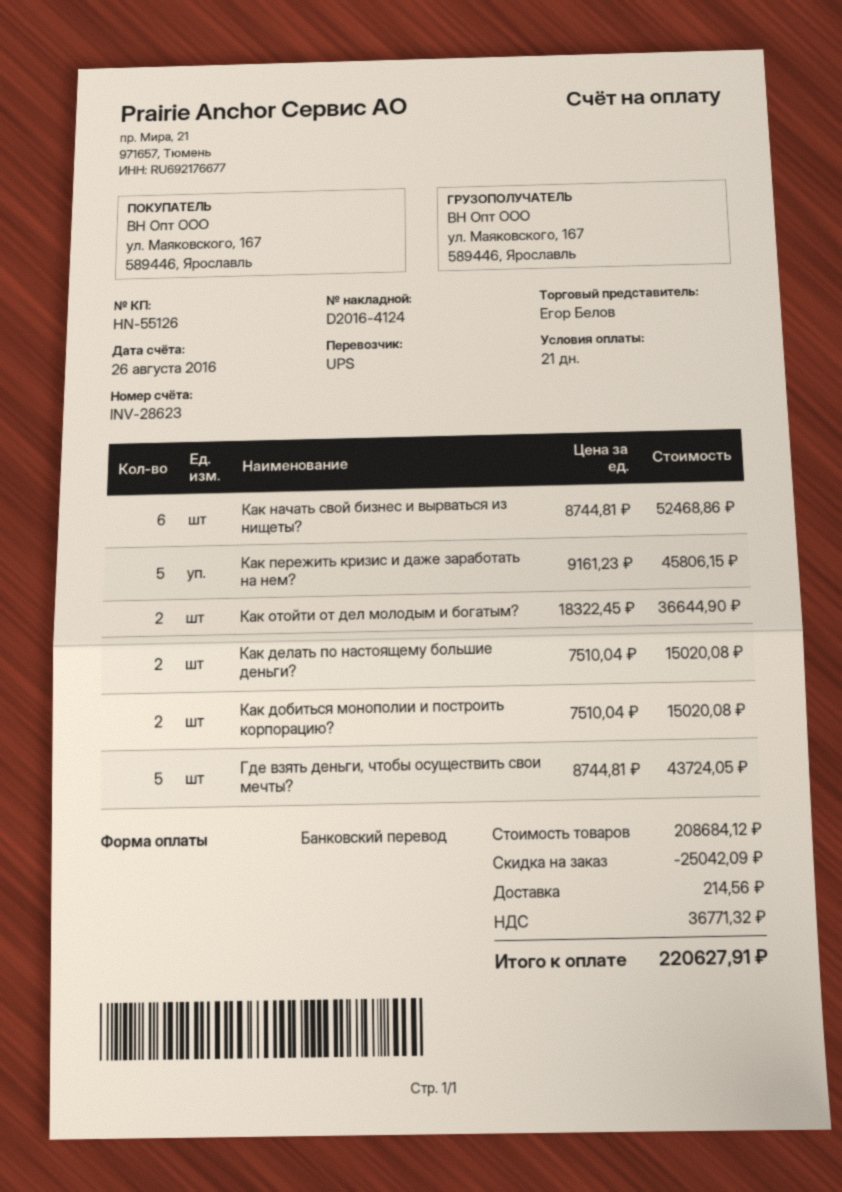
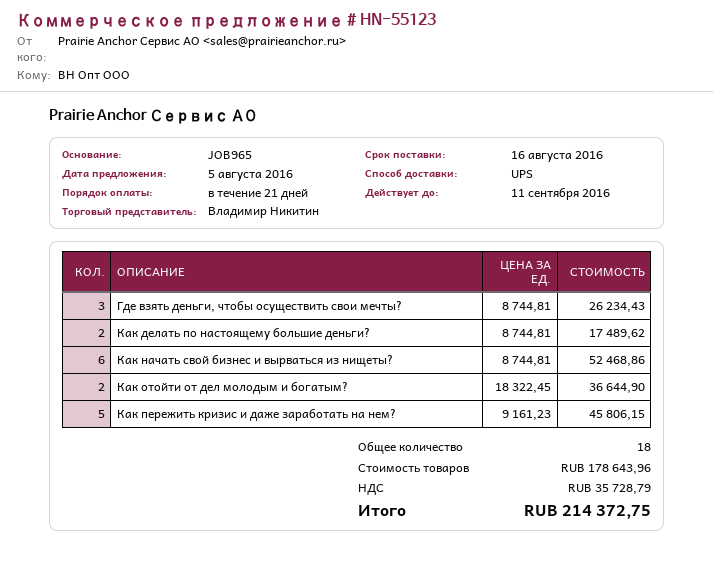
quote number: HN-55126 -> HN-55123
sales rep: Егор Белов -> Владимир Никитин
Как делать по настоящему большие деньги?: 2 x 7510.04 = 15020.08 -> 2 x 8744.81 = 17489.62
Как добиться монополии и построить корпорацию?: 2 x 7510.04 = 15020.08 -> none
Где взять деньги, чтобы осуществить свои мечты?: 5 x 8744.81 = 43724.05 -> 3 x 8744.81 = 26234.43
subtotal: 208684.12 -> 178643.96
discount: 25042.09 -> none
shipping: 214.56 -> none
tax: 36771.32 -> 35728.79
total: 220627.91 -> 214372.75

